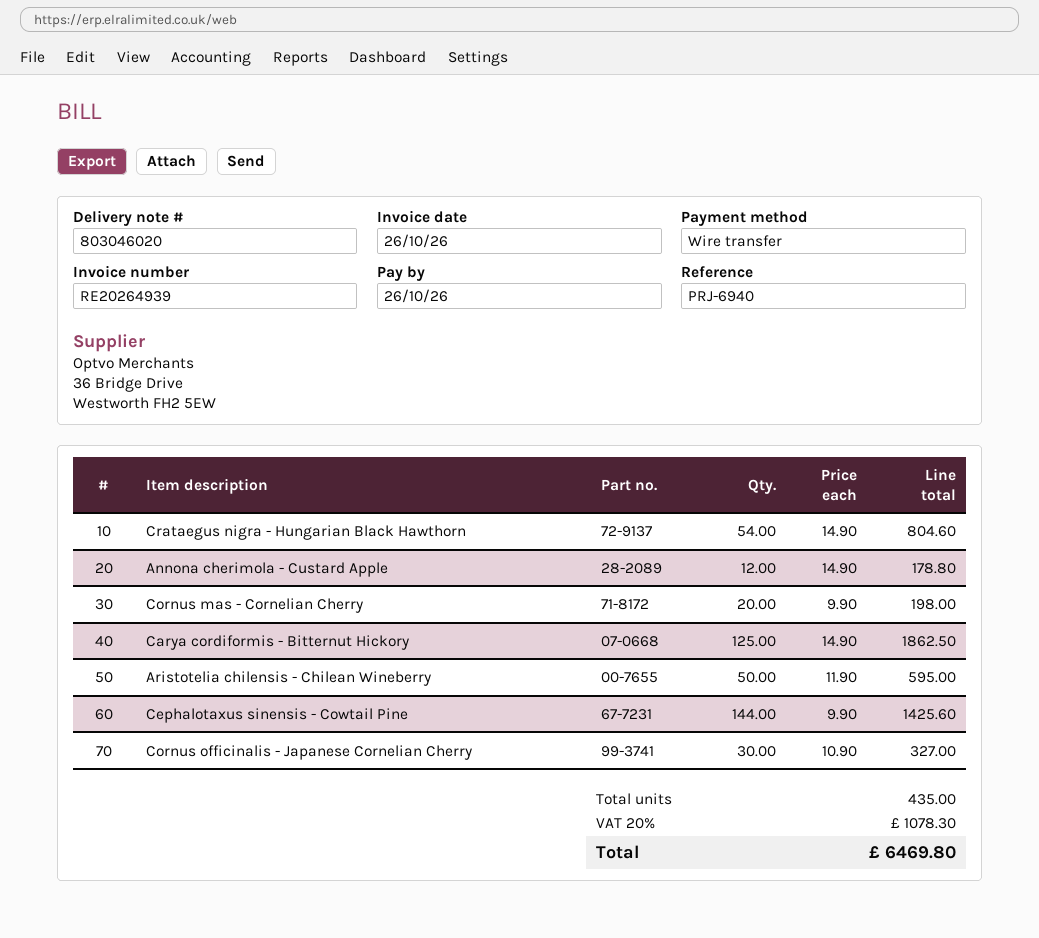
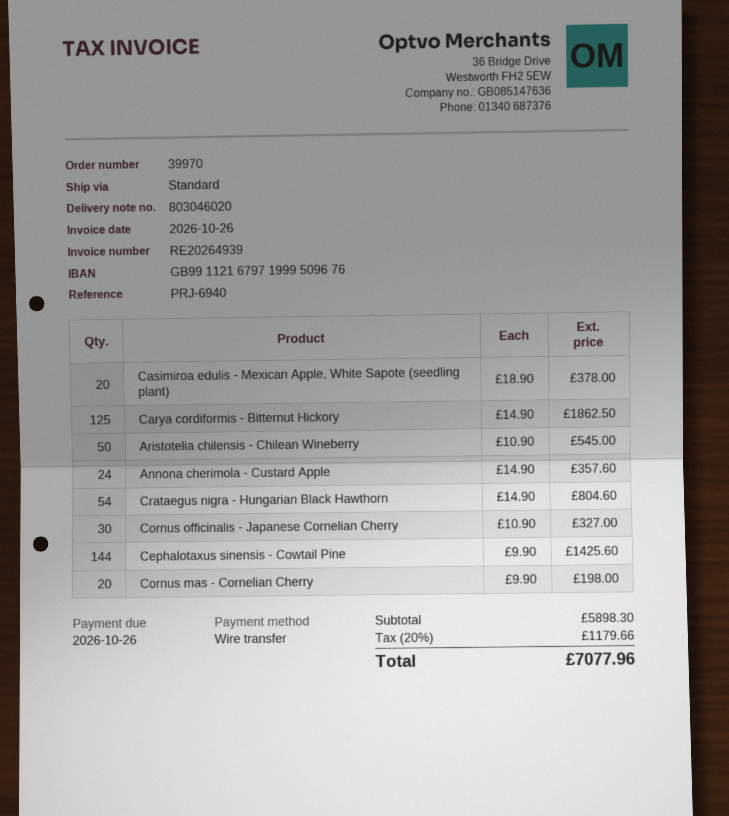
Annona cherimola - Custard Apple: 12 x 14.90 = 178.80 -> 24 x 14.90 = 357.60
Aristotelia chilensis - Chilean Wineberry: 50 x 11.90 = 595.00 -> 50 x 10.90 = 545.00
Casimiroa edulis - Mexican Apple, White Sapote (seedling plant): none -> 20 x 18.90 = 378.00
tax: 20% = 1078.30 -> 20% = 1179.66
total: 6469.80 -> 7077.96

